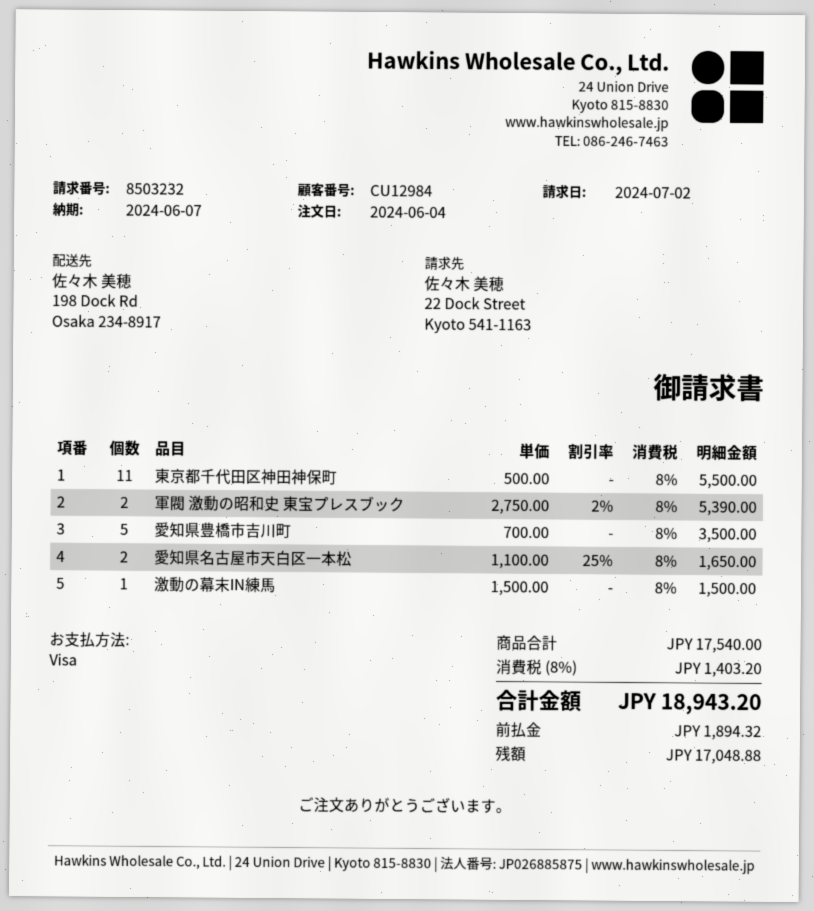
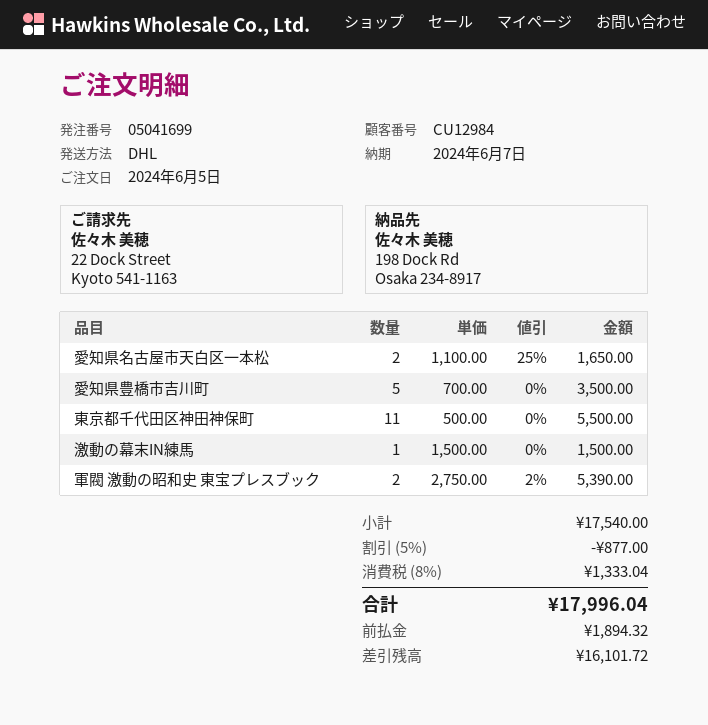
order date: 2024-06-04 -> 2024-06-05
discount: none -> 5% = 877.00
tax: 8% = 1403.20 -> 8% = 1333.04
total: 18943.20 -> 17996.04
balance: 17048.88 -> 16101.72

